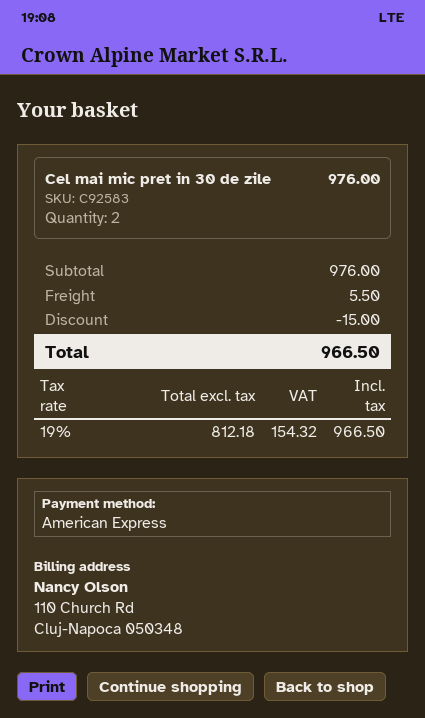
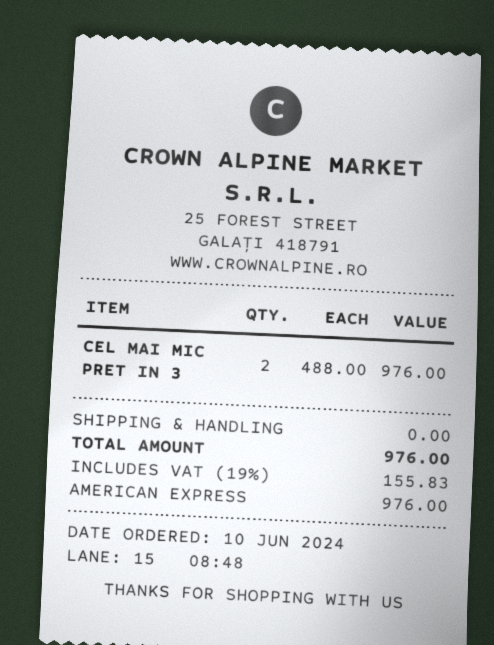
discount: 15.00 -> none
shipping: 5.50 -> 0.00
tax: 19% = 154.32 -> 19% = 155.83
total: 966.50 -> 976.00

